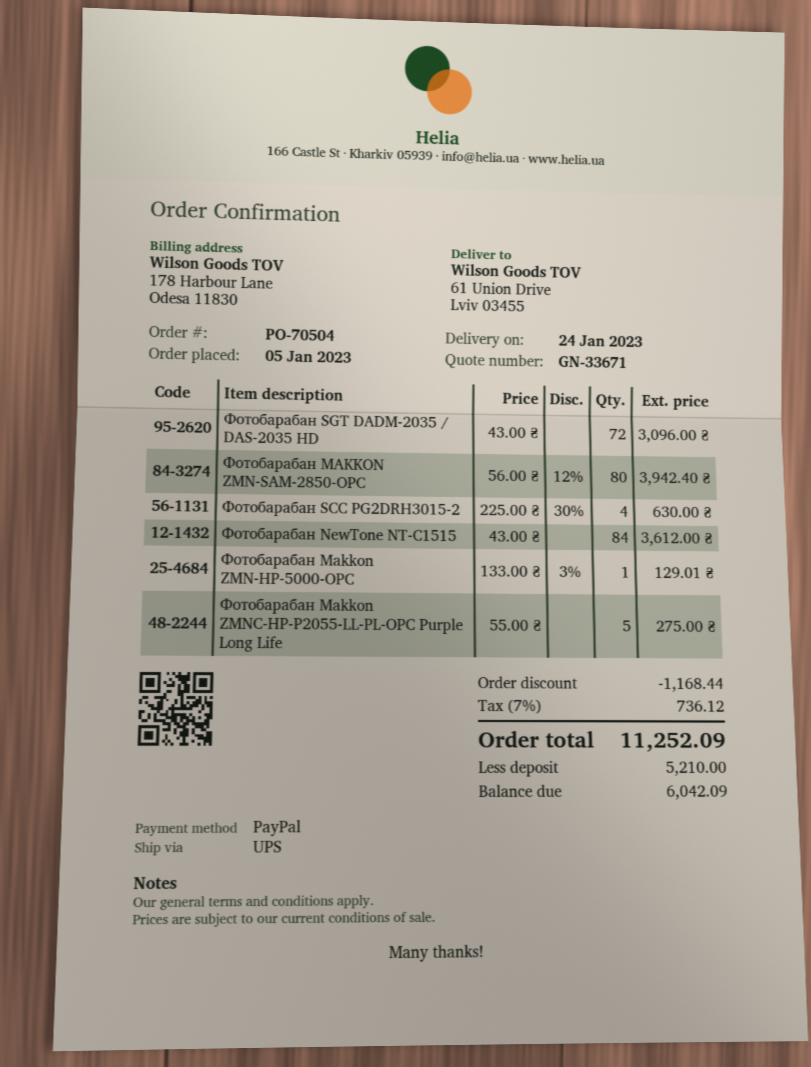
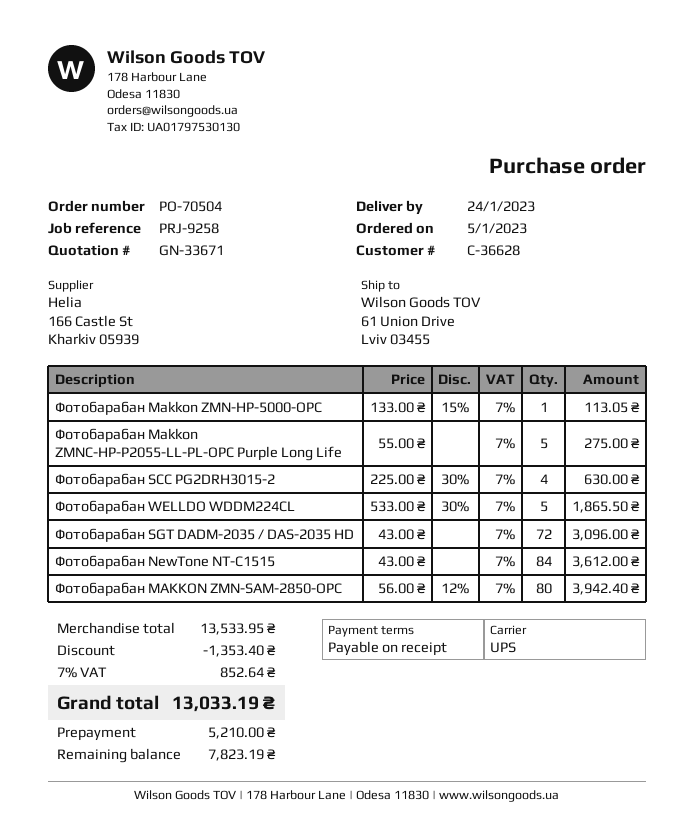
Фотобарабан Makkon ZMN-HP-5000-OPC: 1 x 133.00 - 3% = 129.01 -> 1 x 133.00 - 15% = 113.05
Фотобарабан WELLDO WDDM224CL: none -> 5 x 533.00 - 30% = 1865.50
discount: 1168.44 -> 1353.40
tax: 7% = 736.12 -> 7% = 852.64
total: 11252.09 -> 13033.19
balance: 6042.09 -> 7823.19

